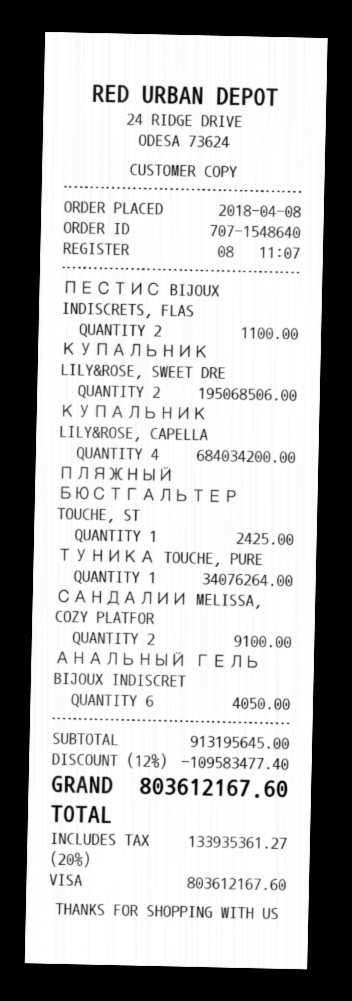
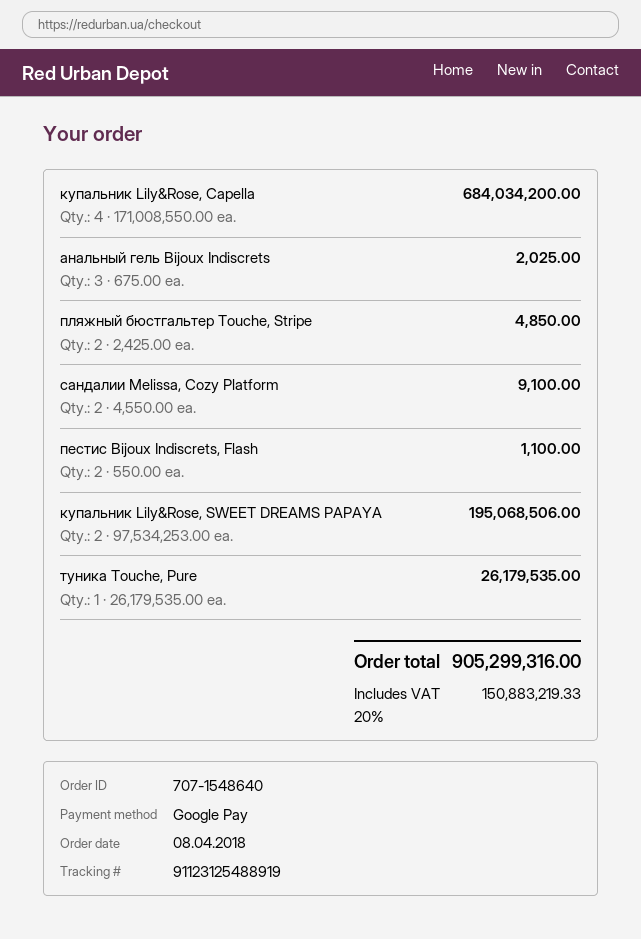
payment method: Visa -> Google Pay
ПЛЯЖНЫЙ БЮСТГАЛЬТЕР TOUCHE, ST: 1 for 2425.00 -> 2 for 4850.00
ТУНИКА TOUCHE, PURE: 1 for 34076264.00 -> 1 for 26179535.00
АНАЛЬНЫЙ ГЕЛЬ BIJOUX INDISCRET: 6 for 4050.00 -> 3 for 2025.00
discount: 12% = 109583477.40 -> none
tax: 20% = 133935361.27 -> 20% = 150883219.33
total: 803612167.60 -> 905299316.00

